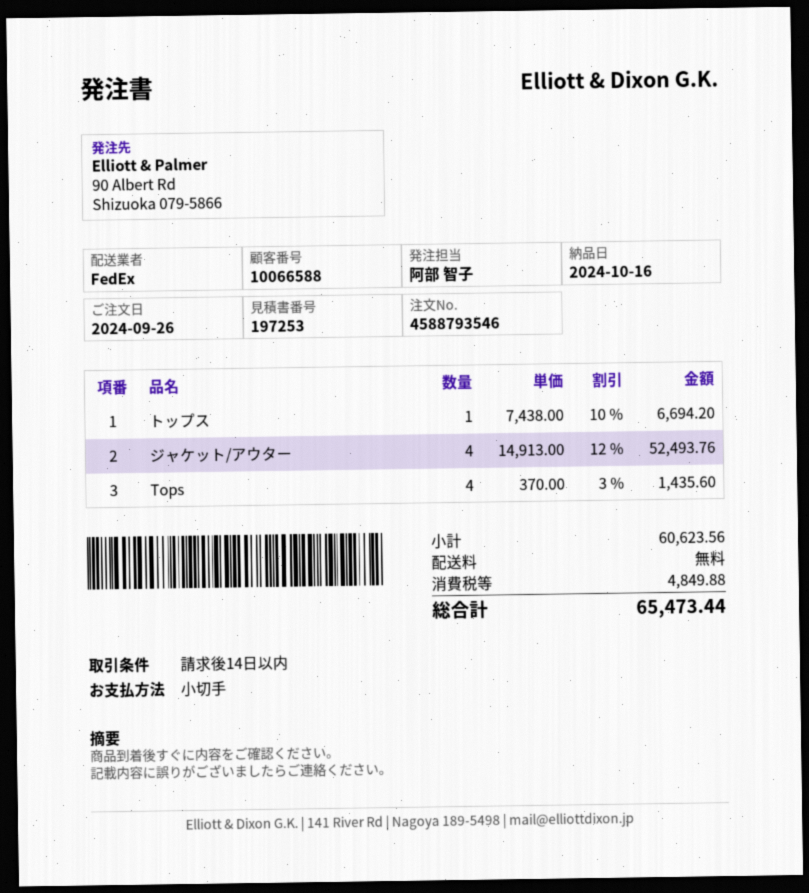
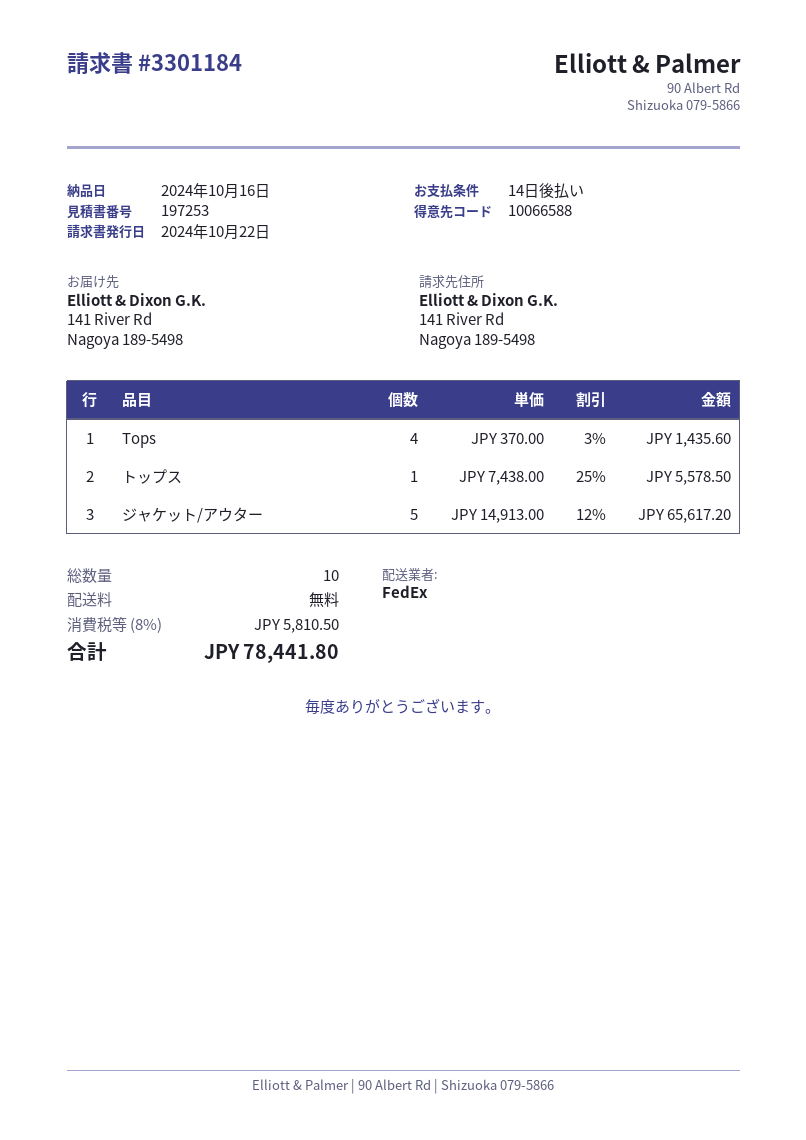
トップス: 1 x 7438.00 - 10% = 6694.20 -> 1 x 7438.00 - 25% = 5578.50
ジャケット/アウター: 4 x 14913.00 - 12% = 52493.76 -> 5 x 14913.00 - 12% = 65617.20
tax: 4849.88 -> 5810.50
total: 65473.44 -> 78441.80

